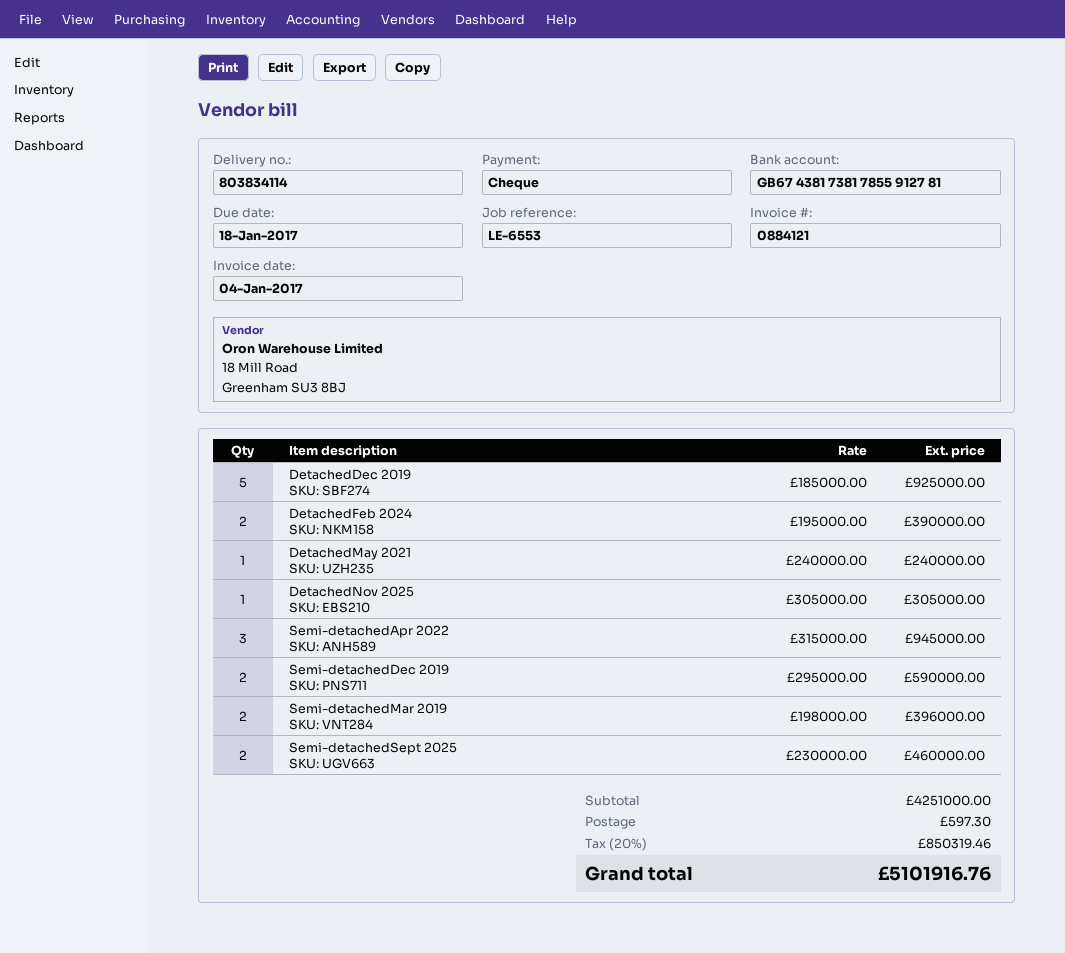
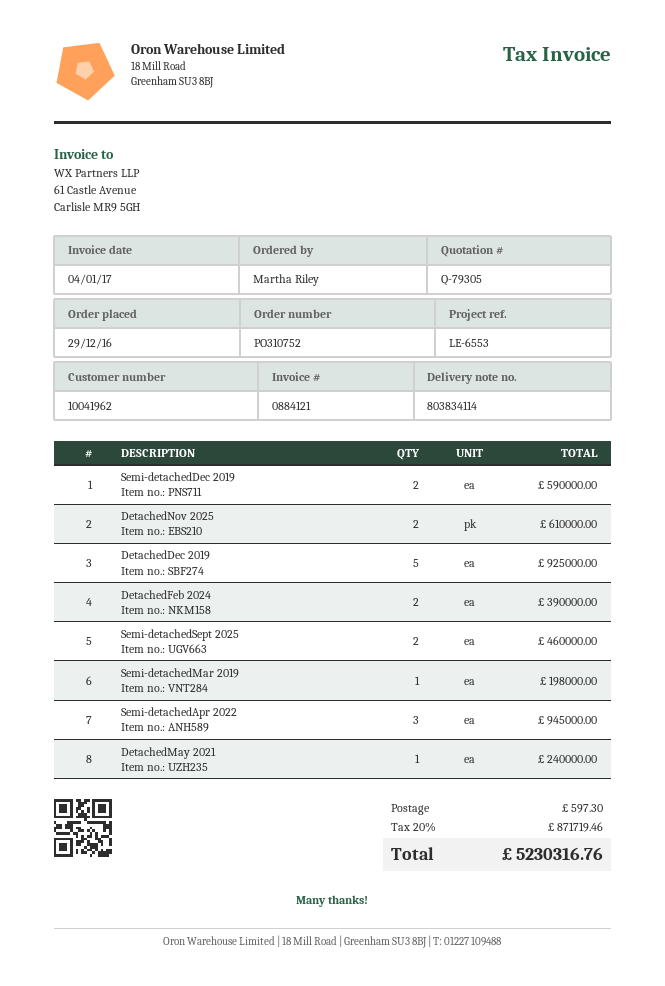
DetachedNov 2025: 1 for 305000.00 -> 2 for 610000.00
Semi-detachedMar 2019: 2 for 396000.00 -> 1 for 198000.00
tax: 20% = 850319.46 -> 20% = 871719.46
total: 5101916.76 -> 5230316.76

